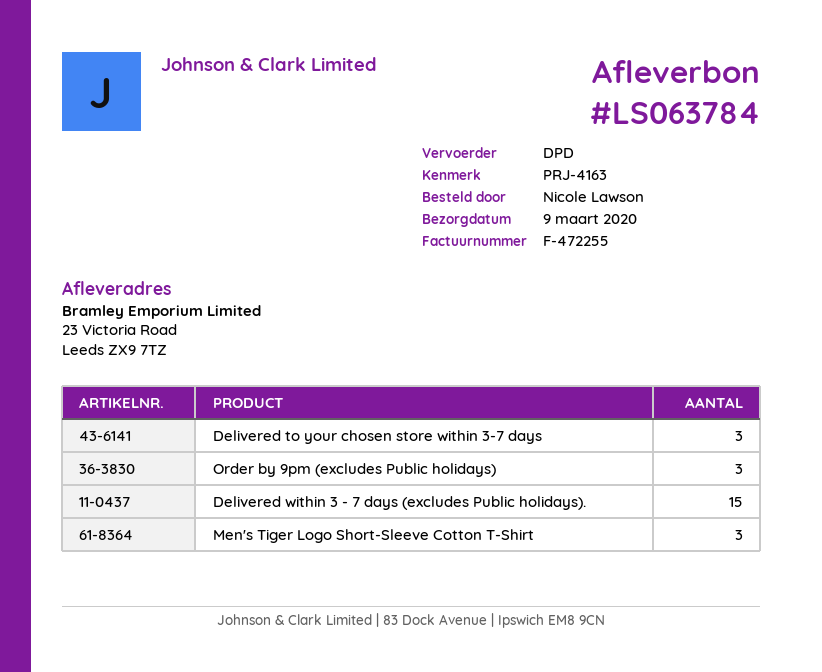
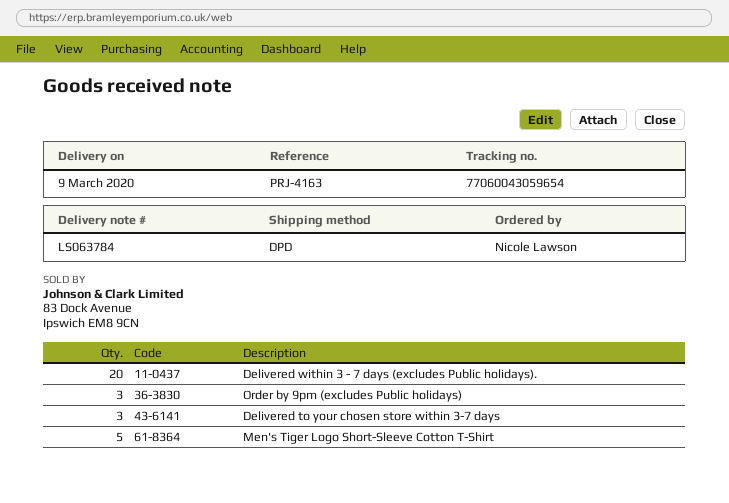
Delivered within 3 - 7 days (excludes Public holidays).: 15 -> 20
Men's Tiger Logo Short-Sleeve Cotton T-Shirt: 3 -> 5

